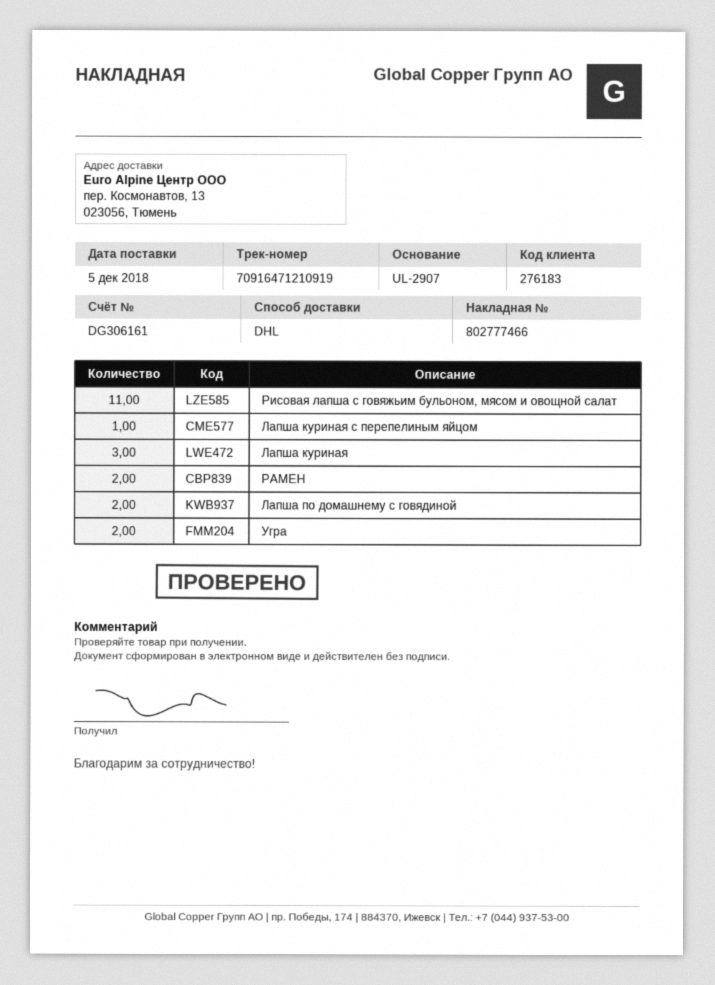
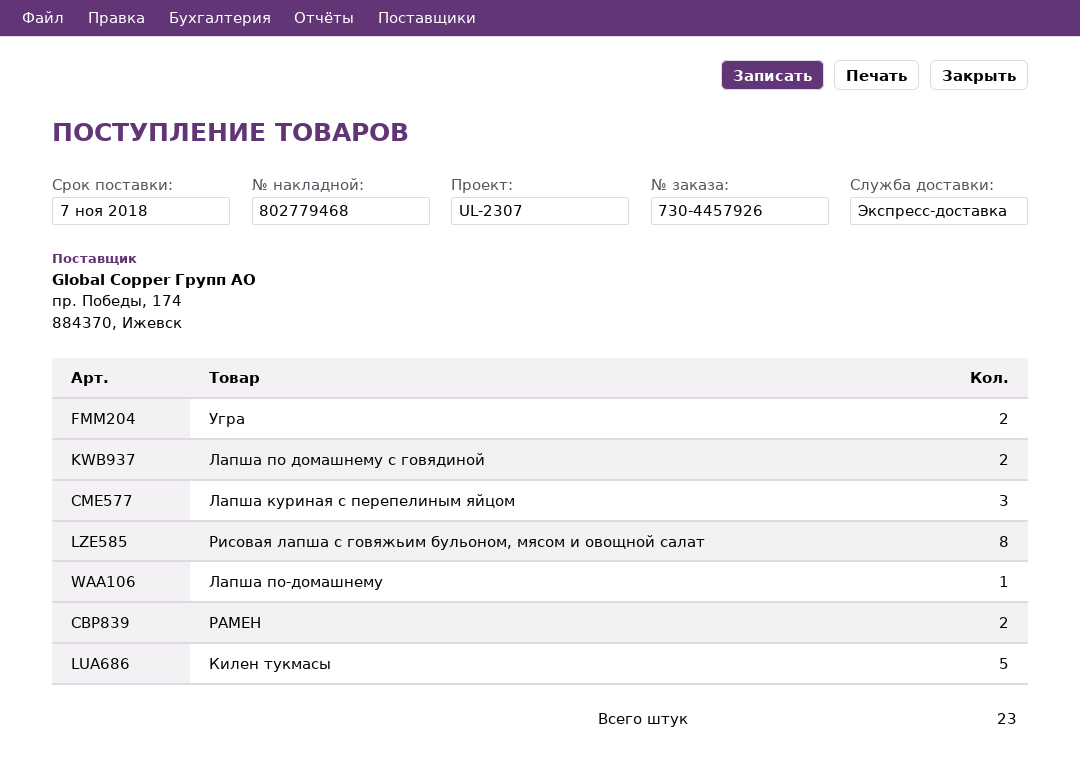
delivery note number: 802777466 -> 802779468
delivery date: 2018-12-05 -> 2018-11-07
reference: UL-2907 -> UL-2307
shipping method: DHL -> express
Рисовая лапша с говяжьим бульоном, мясом и овощной салат: 11 -> 8
Лапша куриная с перепелиным яйцом: 1 -> 3
Лапша куриная: 3 -> none
Лапша по-домашнему: none -> 1
Килен тукмасы: none -> 5

